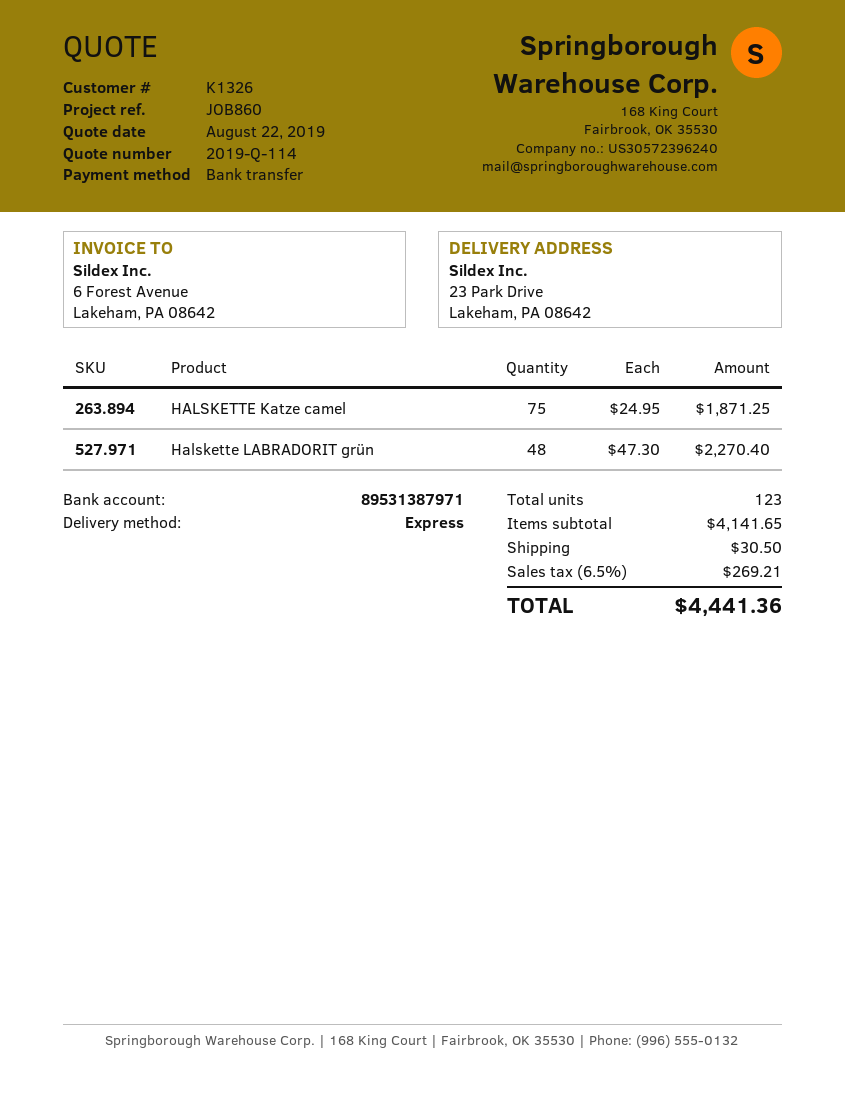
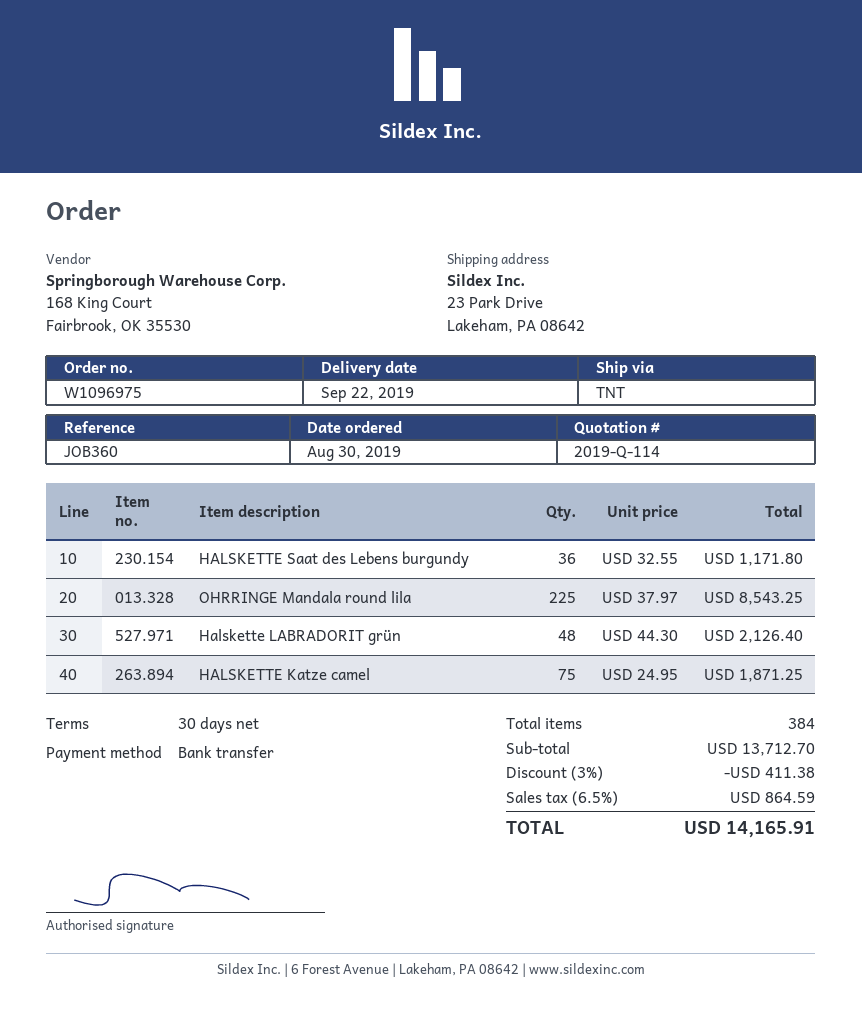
reference: JOB860 -> JOB360
shipping method: express -> TNT
Halskette LABRADORIT grün: 48 x 47.30 = 2270.40 -> 48 x 44.30 = 2126.40
HALSKETTE Saat des Lebens burgundy: none -> 36 x 32.55 = 1171.80
OHRRINGE Mandala round lila: none -> 225 x 37.97 = 8543.25
total quantity: 123 -> 384
subtotal: 4141.65 -> 13712.70
discount: none -> 3% = 411.38
shipping: 30.50 -> none
tax: 6.5% = 269.21 -> 6.5% = 864.59
total: 4441.36 -> 14165.91

